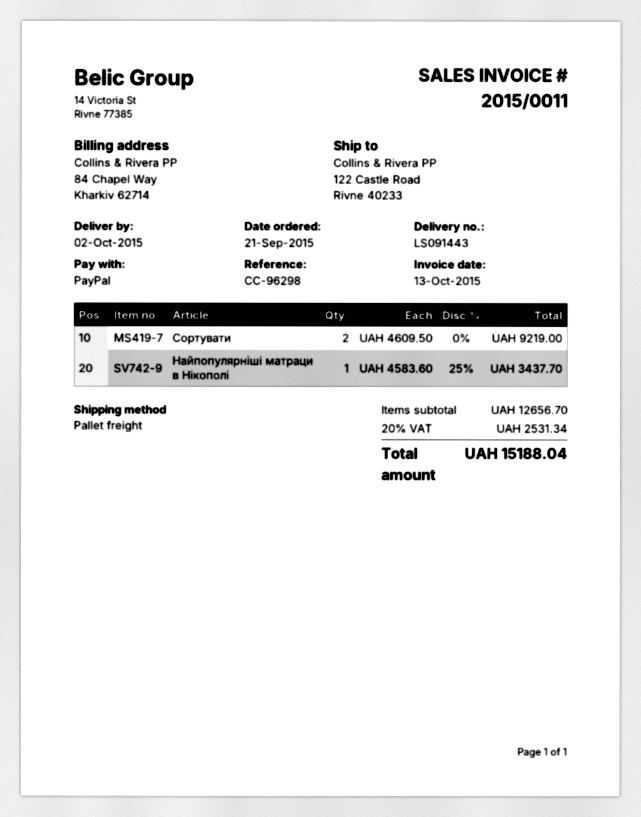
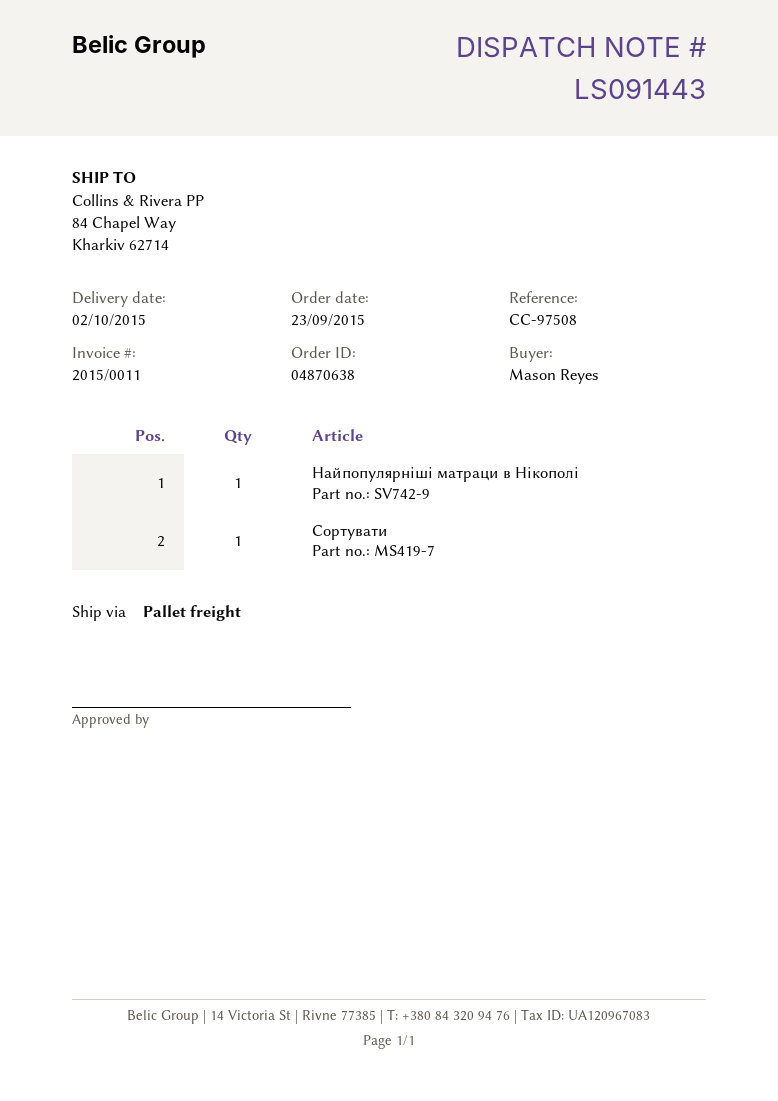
order date: 2015-09-21 -> 2015-09-23
reference: CC-96298 -> CC-97508
ship to: 122 Castle Road, Rivne 40233 -> 84 Chapel Way, Kharkiv 62714
Сортувати: 2 -> 1

